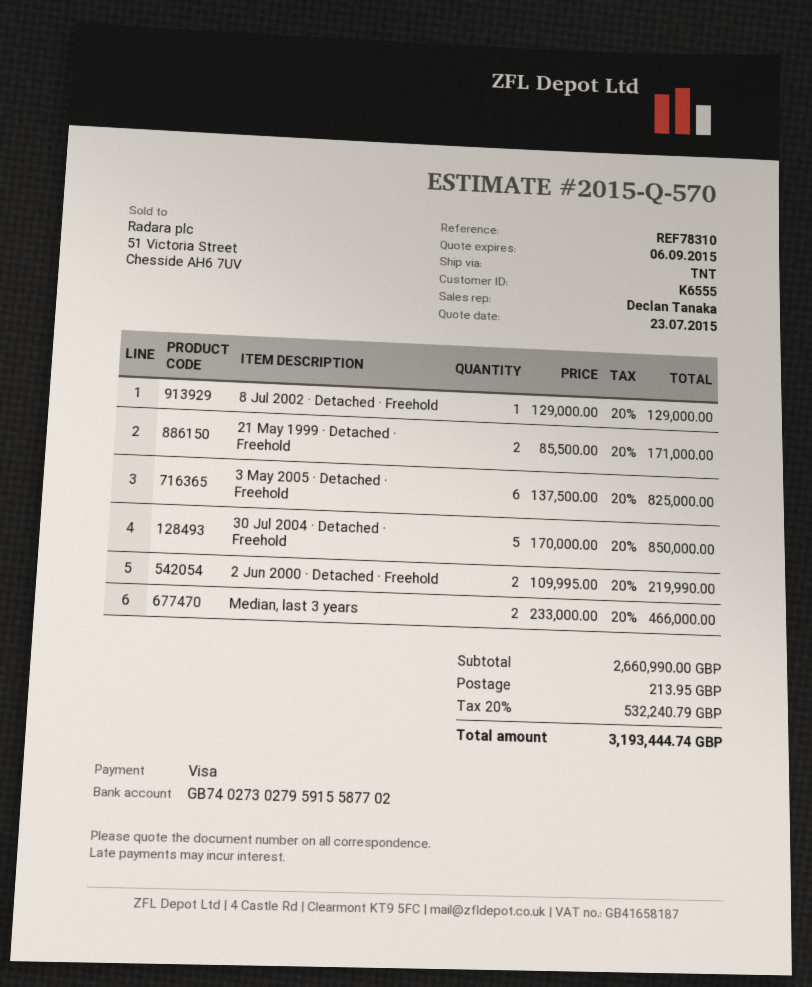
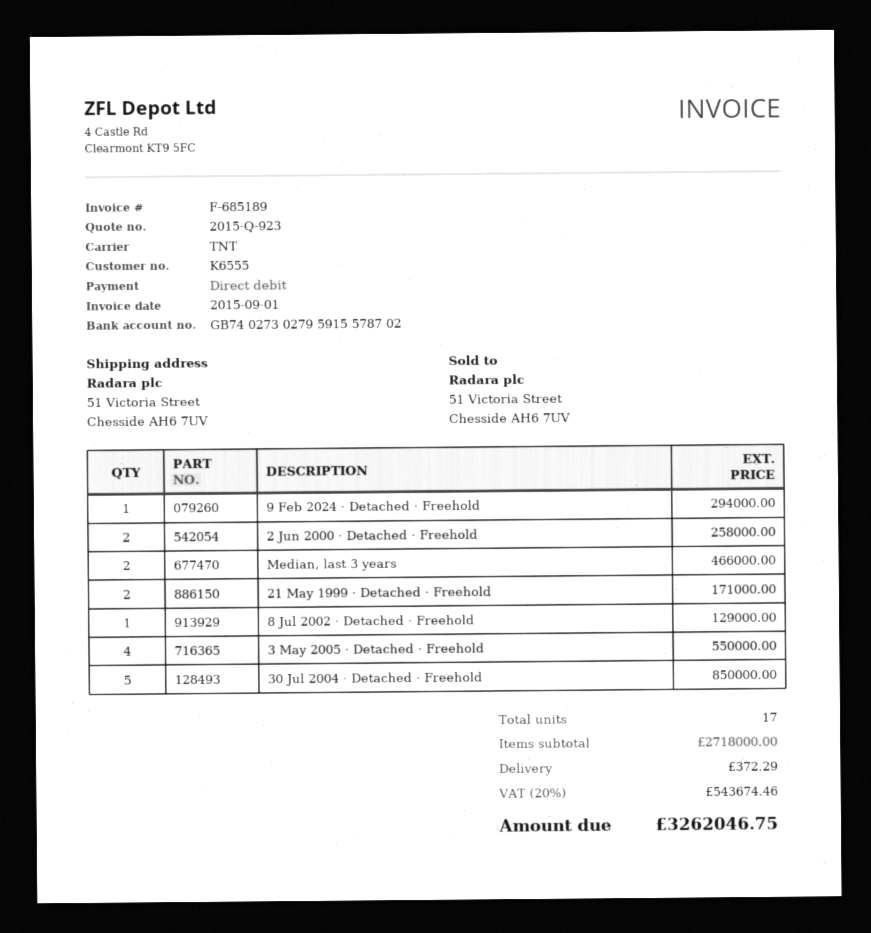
quote number: 2015-Q-570 -> 2015-Q-923
payment method: Visa -> direct debit
bank account: GB74027302795915587702 -> GB74027302795915578702
3 May 2005 · Detached · Freehold: 6 for 825000.00 -> 4 for 550000.00
2 Jun 2000 · Detached · Freehold: 2 for 219990.00 -> 2 for 258000.00
9 Feb 2024 · Detached · Freehold: none -> 1 for 294000.00
subtotal: 2660990.00 -> 2718000.00
shipping: 213.95 -> 372.29
tax: 20% = 532240.79 -> 20% = 543674.46
total: 3193444.74 -> 3262046.75

